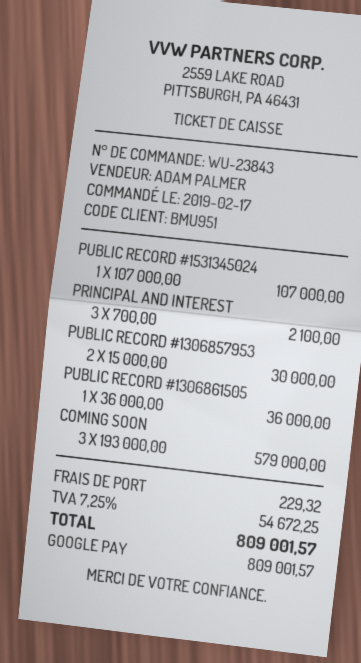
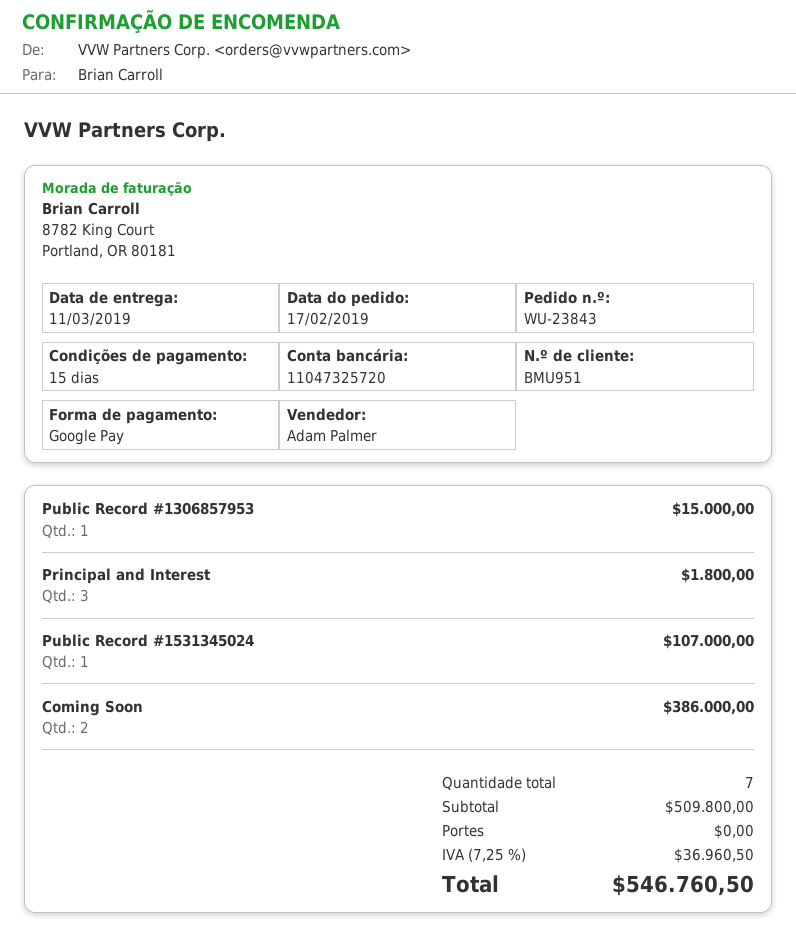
PRINCIPAL AND INTEREST: 3 for 2100.00 -> 3 for 1800.00
PUBLIC RECORD #1306857953: 2 for 30000.00 -> 1 for 15000.00
PUBLIC RECORD #1306861505: 1 for 36000.00 -> none
COMING SOON: 3 for 579000.00 -> 2 for 386000.00
shipping: 229.32 -> 0.00
tax: 7.25% = 54672.25 -> 7.25% = 36960.50
total: 809001.57 -> 546760.50

